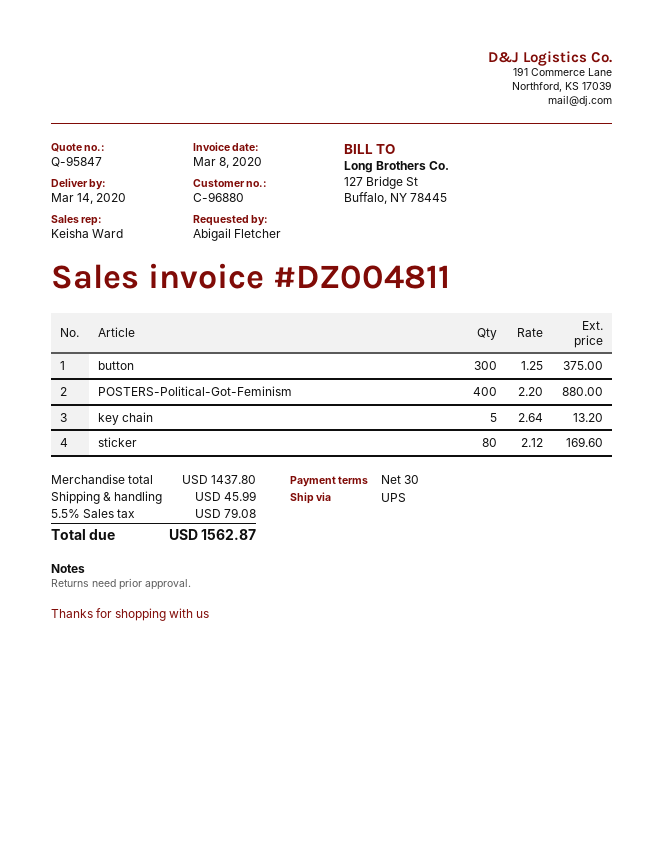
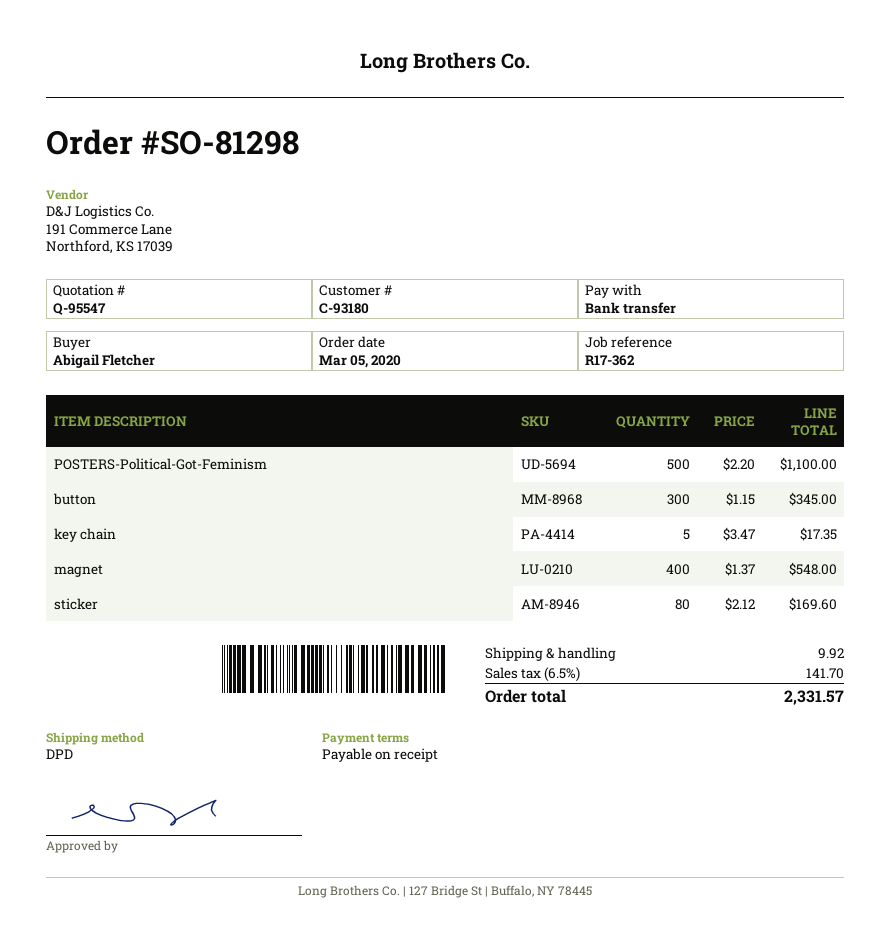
quote number: Q-95847 -> Q-95547
payment terms: 30 days -> on receipt
customer number: C-96880 -> C-93180
shipping method: UPS -> DPD
button: 300 x 1.25 = 375.00 -> 300 x 1.15 = 345.00
POSTERS-Political-Got-Feminism: 400 x 2.20 = 880.00 -> 500 x 2.20 = 1100.00
key chain: 5 x 2.64 = 13.20 -> 5 x 3.47 = 17.35
magnet: none -> 400 x 1.37 = 548.00
shipping: 45.99 -> 9.92
tax: 5.5% = 79.08 -> 6.5% = 141.70
total: 1562.87 -> 2331.57

